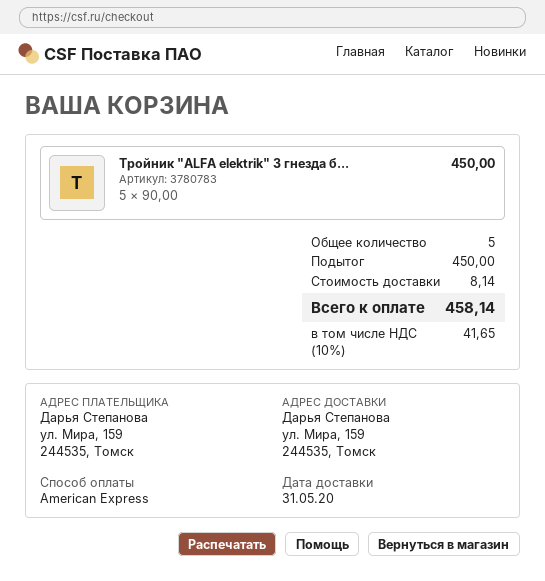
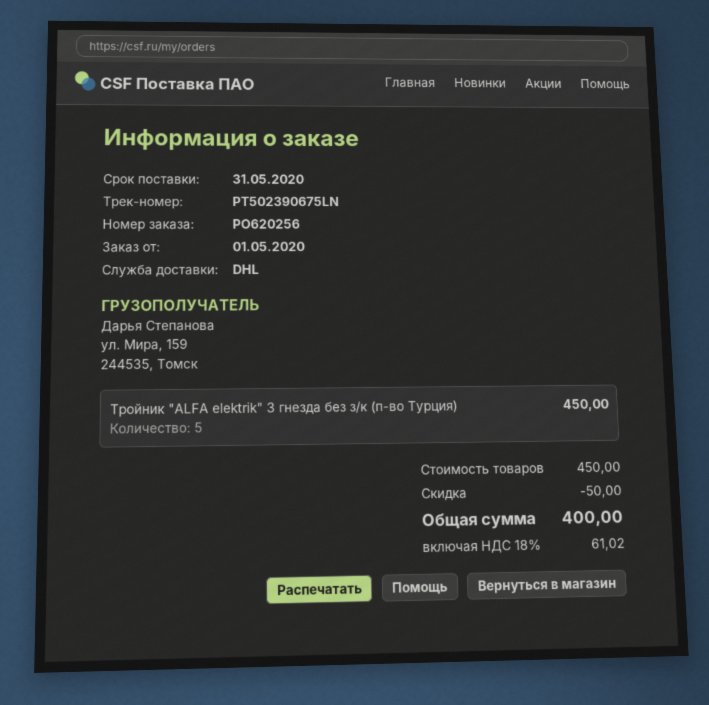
discount: none -> 50.00
shipping: 8.14 -> none
tax: 10% = 41.65 -> 18% = 61.02
total: 458.14 -> 400.00

